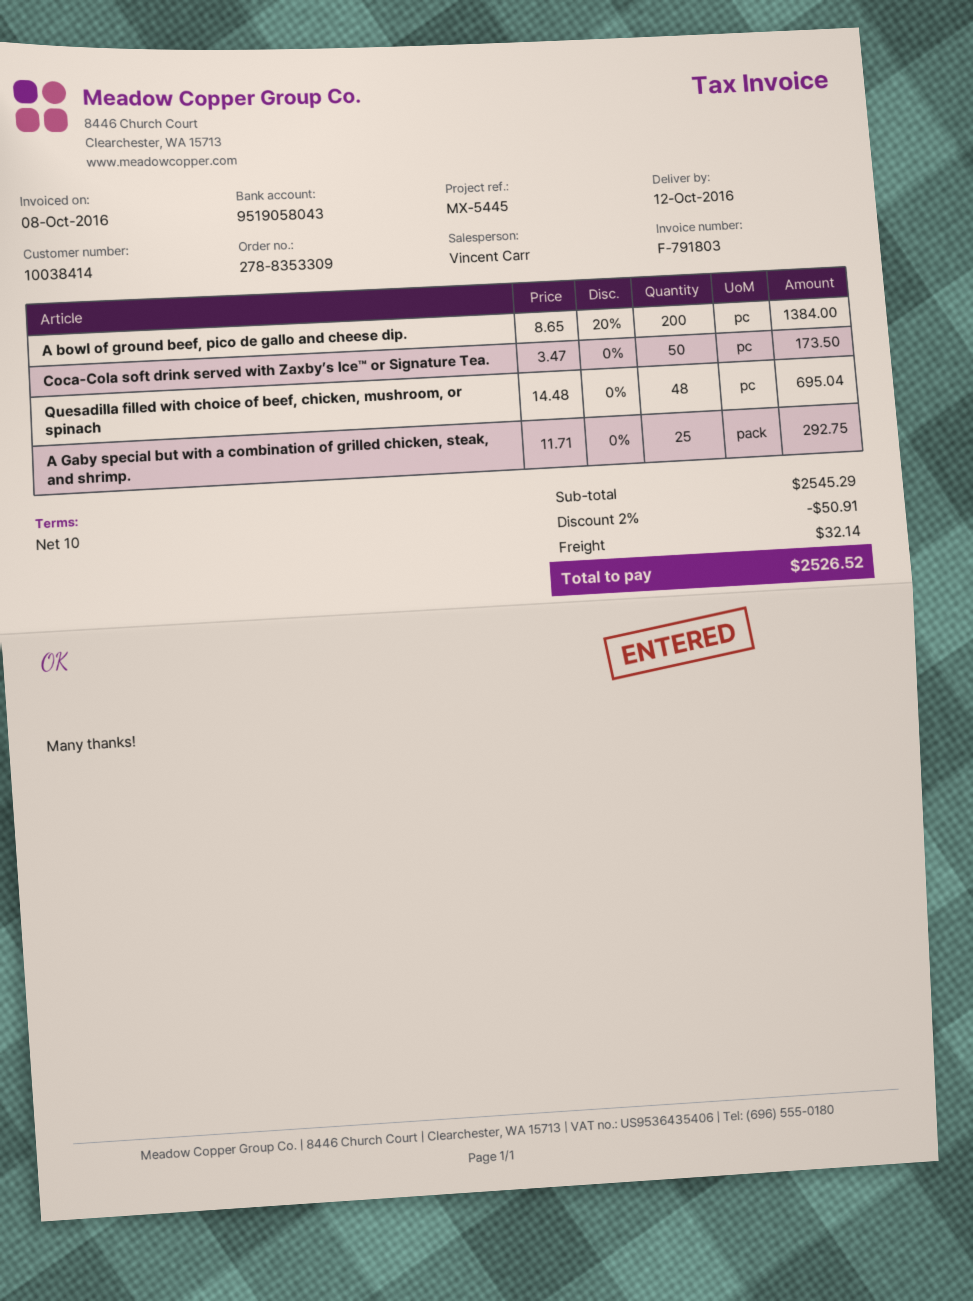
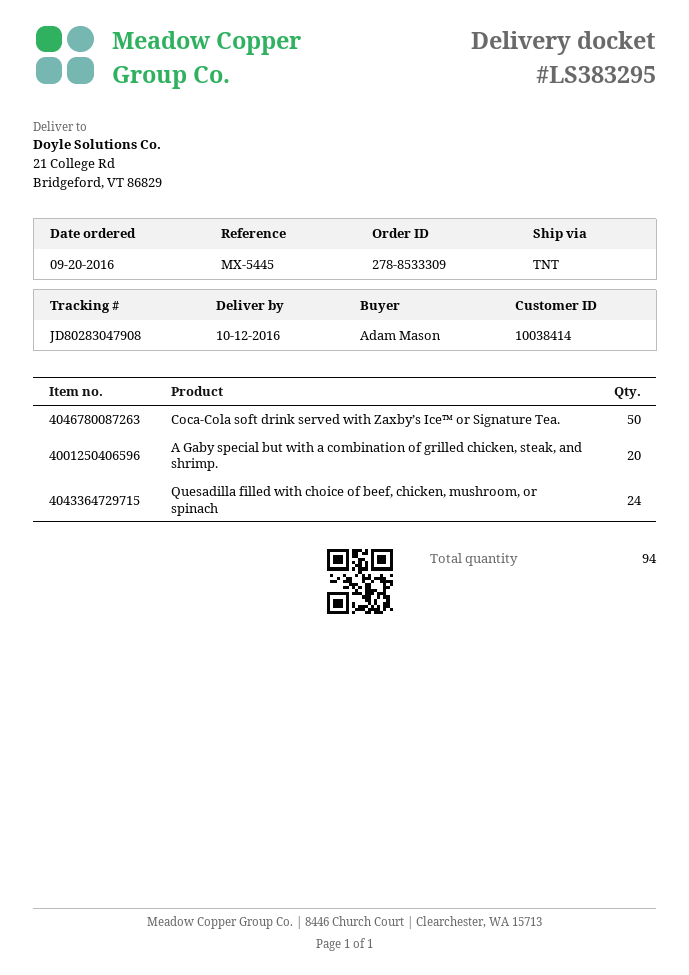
order number: 278-8353309 -> 278-8533309
A bowl of ground beef, pico de gallo and cheese dip.: 200 -> none
Quesadilla filled with choice of beef, chicken, mushroom, or spinach: 48 -> 24
A Gaby special but with a combination of grilled chicken, steak, and shrimp.: 25 -> 20

